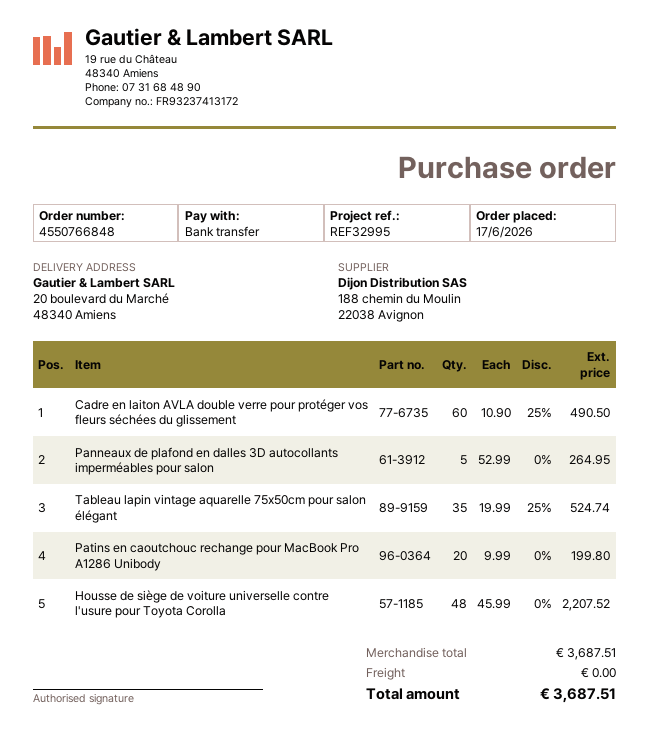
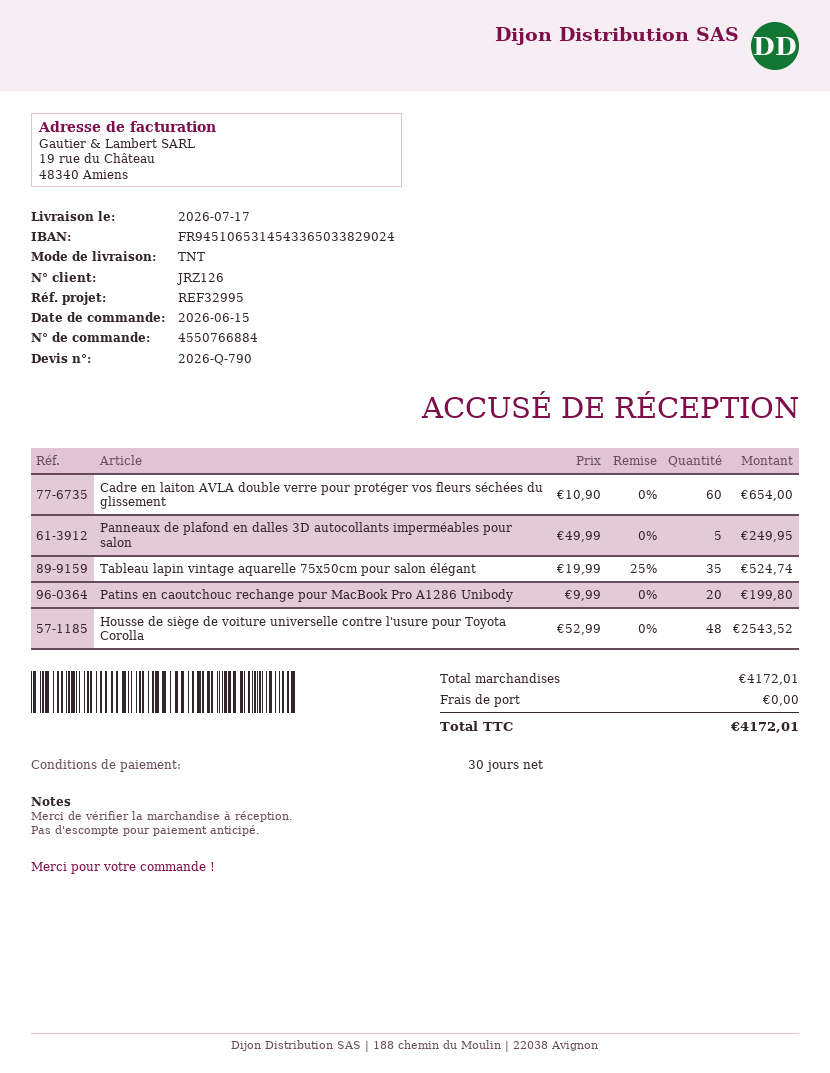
order number: 4550766848 -> 4550766884
order date: 2026-06-17 -> 2026-06-15
Cadre en laiton AVLA double verre pour protéger vos fleurs séchées du glissement: 60 x 10.90 - 25% = 490.50 -> 60 x 10.90 = 654.00
Panneaux de plafond en dalles 3D autocollants imperméables pour salon: 5 x 52.99 = 264.95 -> 5 x 49.99 = 249.95
Housse de siège de voiture universelle contre l'usure pour Toyota Corolla: 48 x 45.99 = 2207.52 -> 48 x 52.99 = 2543.52
subtotal: 3687.51 -> 4172.01
total: 3687.51 -> 4172.01

